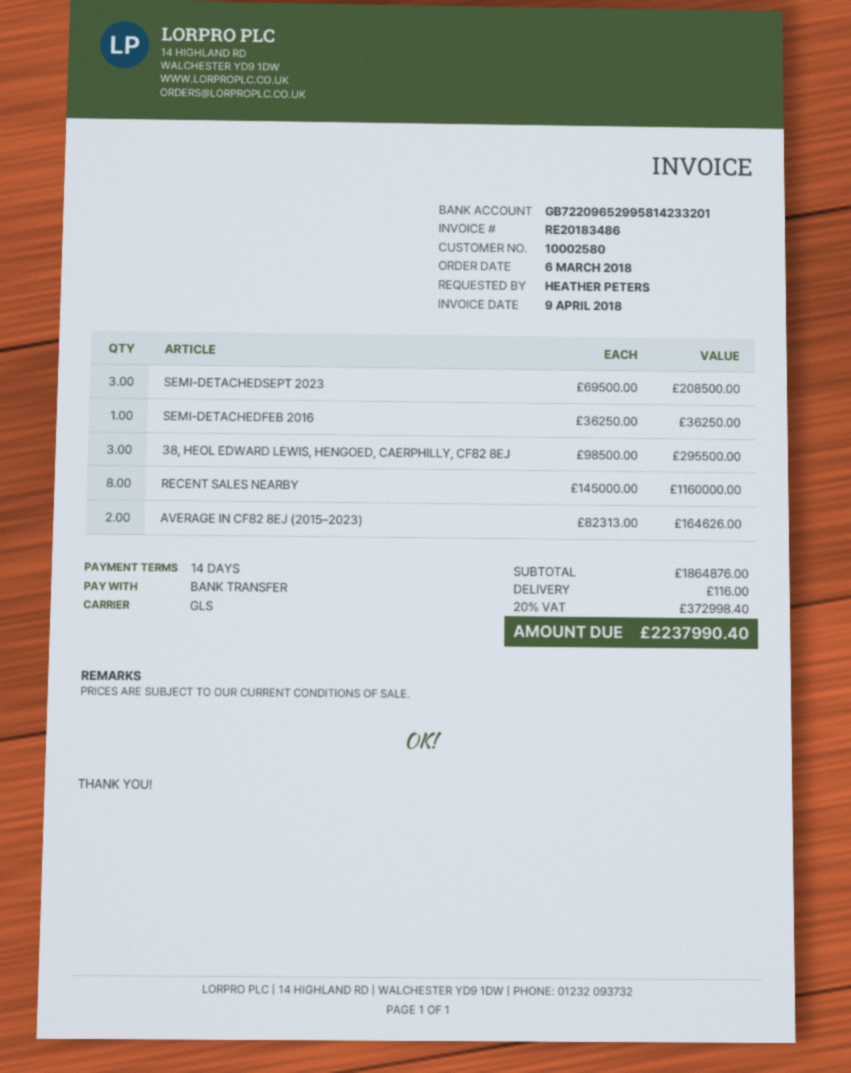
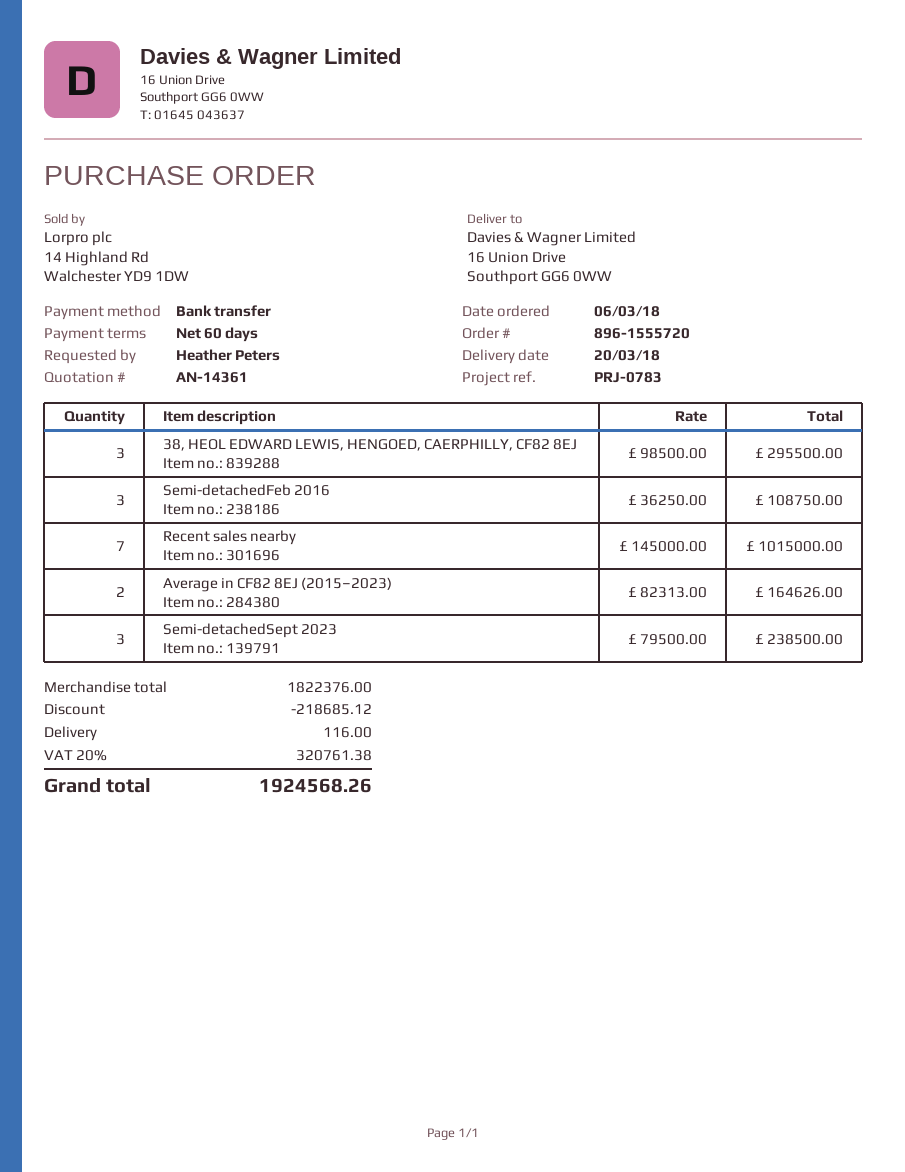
payment terms: 14 days -> 60 days
SEMI-DETACHEDSEPT 2023: 3 x 69500.00 = 208500.00 -> 3 x 79500.00 = 238500.00
SEMI-DETACHEDFEB 2016: 1 x 36250.00 = 36250.00 -> 3 x 36250.00 = 108750.00
RECENT SALES NEARBY: 8 x 145000.00 = 1160000.00 -> 7 x 145000.00 = 1015000.00
subtotal: 1864876.00 -> 1822376.00
discount: none -> 218685.12
tax: 20% = 372998.40 -> 20% = 320761.38
total: 2237990.40 -> 1924568.26

